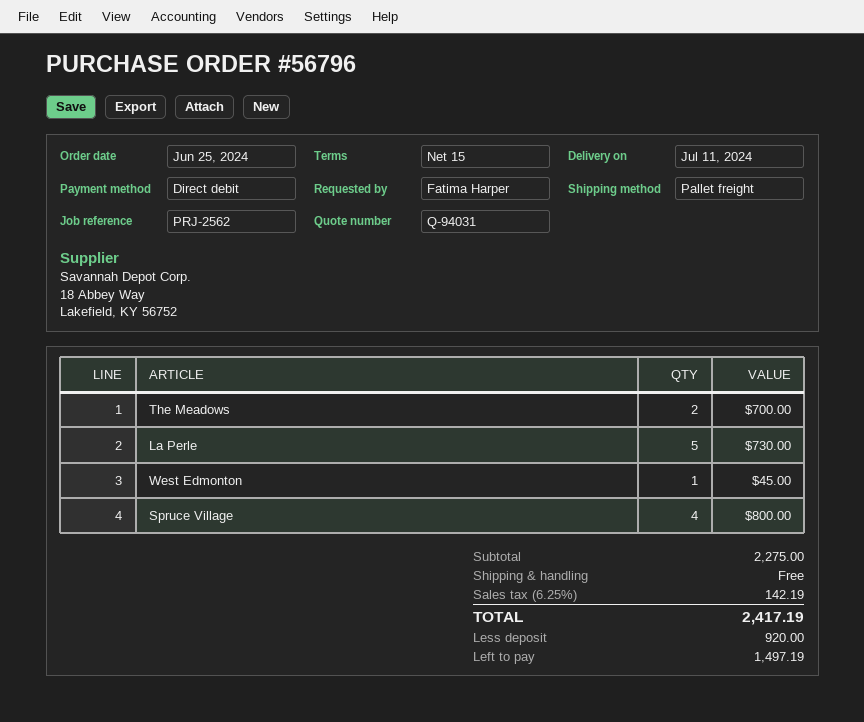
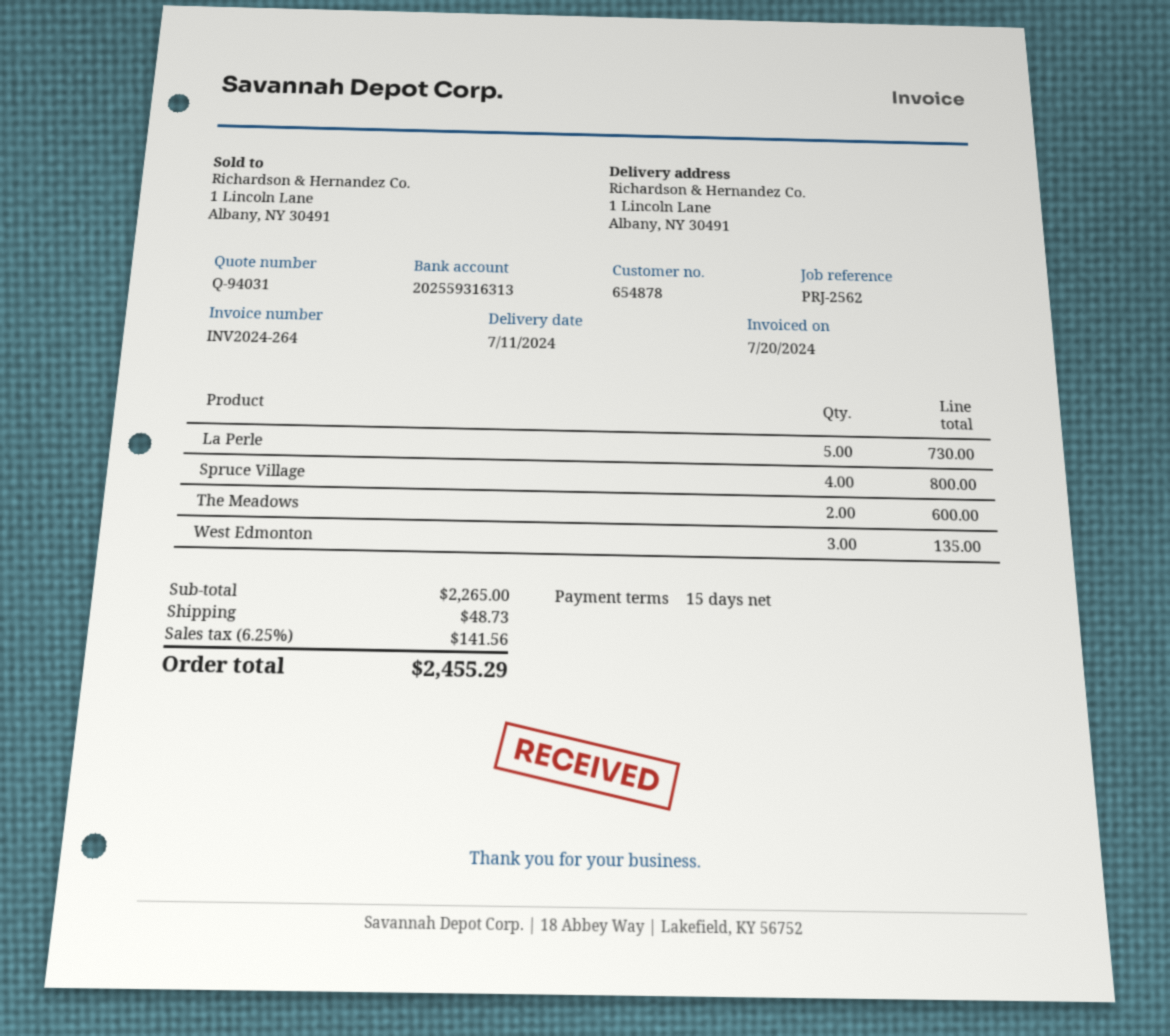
The Meadows: 2 for 700.00 -> 2 for 600.00
West Edmonton: 1 for 45.00 -> 3 for 135.00
subtotal: 2275.00 -> 2265.00
shipping: 0.00 -> 48.73
tax: 6.25% = 142.19 -> 6.25% = 141.56
total: 2417.19 -> 2455.29

